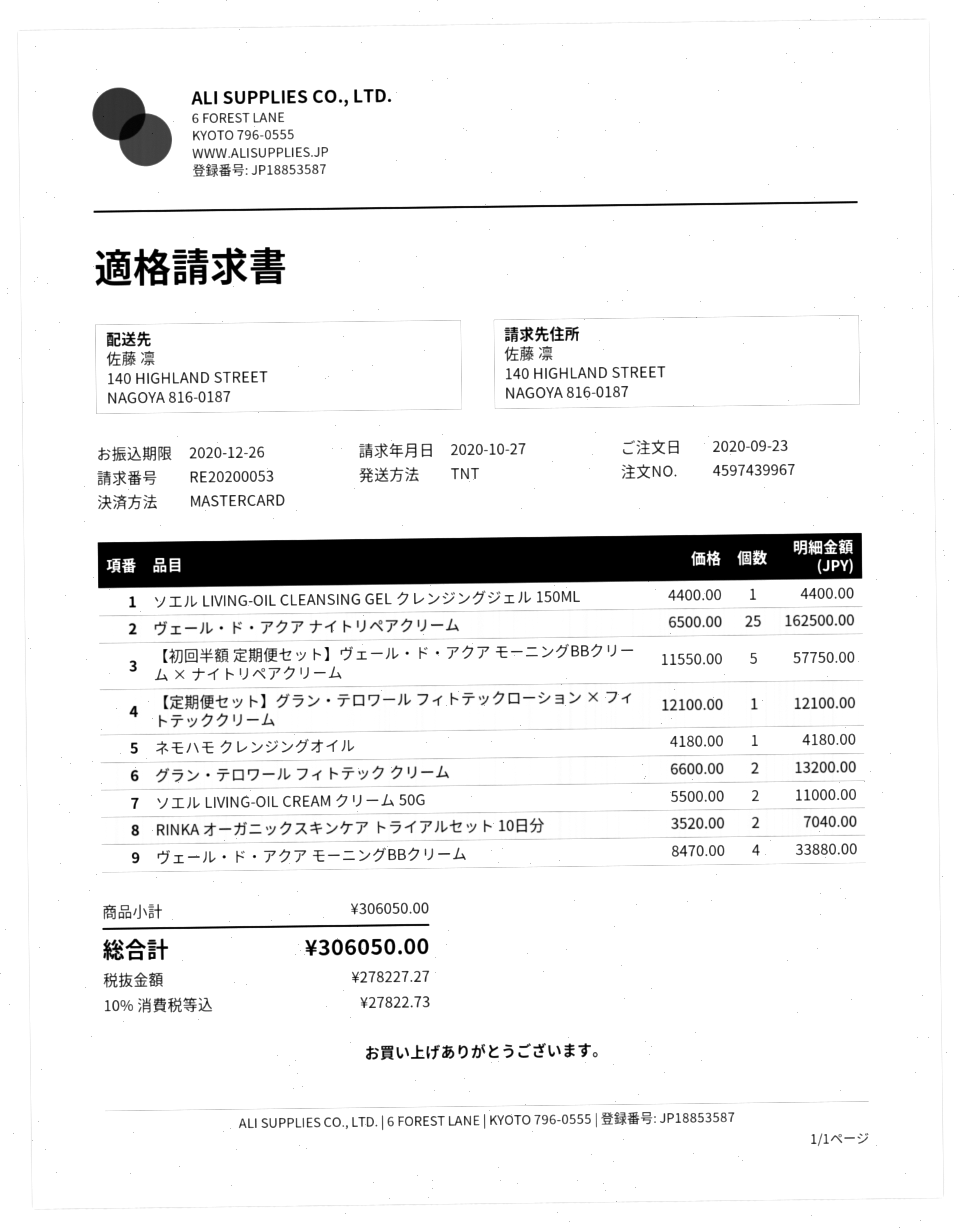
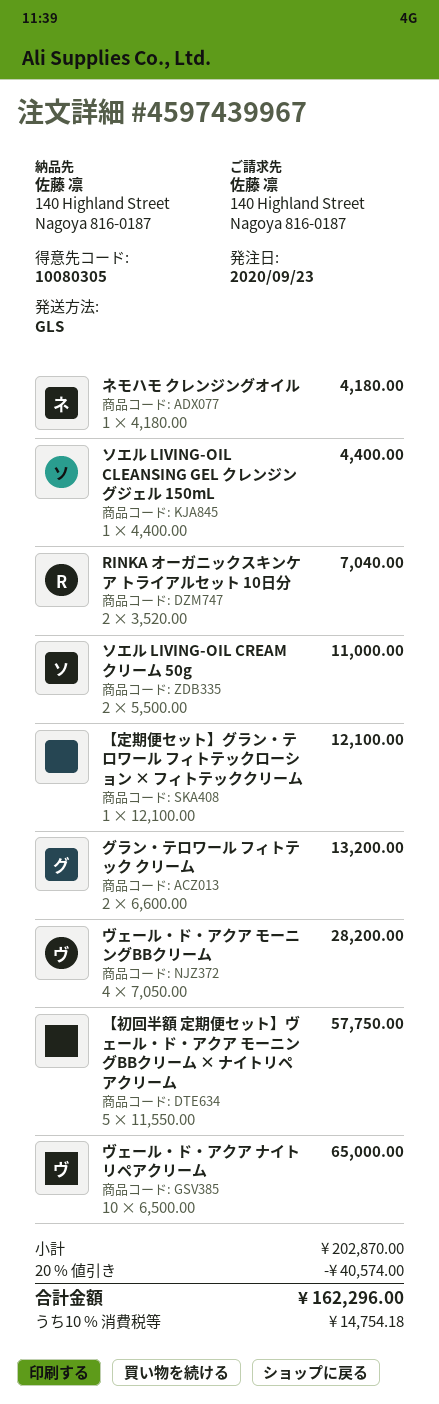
shipping method: TNT -> GLS
ヴェール・ド・アクア ナイトリペアクリーム: 25 x 6500.00 = 162500.00 -> 10 x 6500.00 = 65000.00
ヴェール・ド・アクア モーニングBBクリーム: 4 x 8470.00 = 33880.00 -> 4 x 7050.00 = 28200.00
subtotal: 306050.00 -> 202870.00
discount: none -> 20% = 40574.00
tax: 10% = 27822.73 -> 10% = 14754.18
total: 306050.00 -> 162296.00

